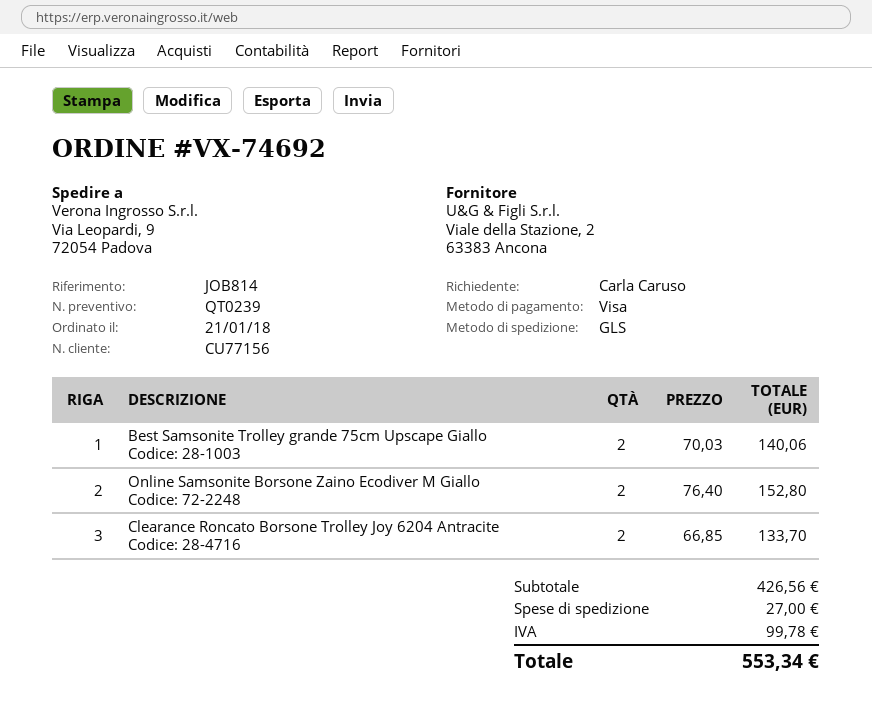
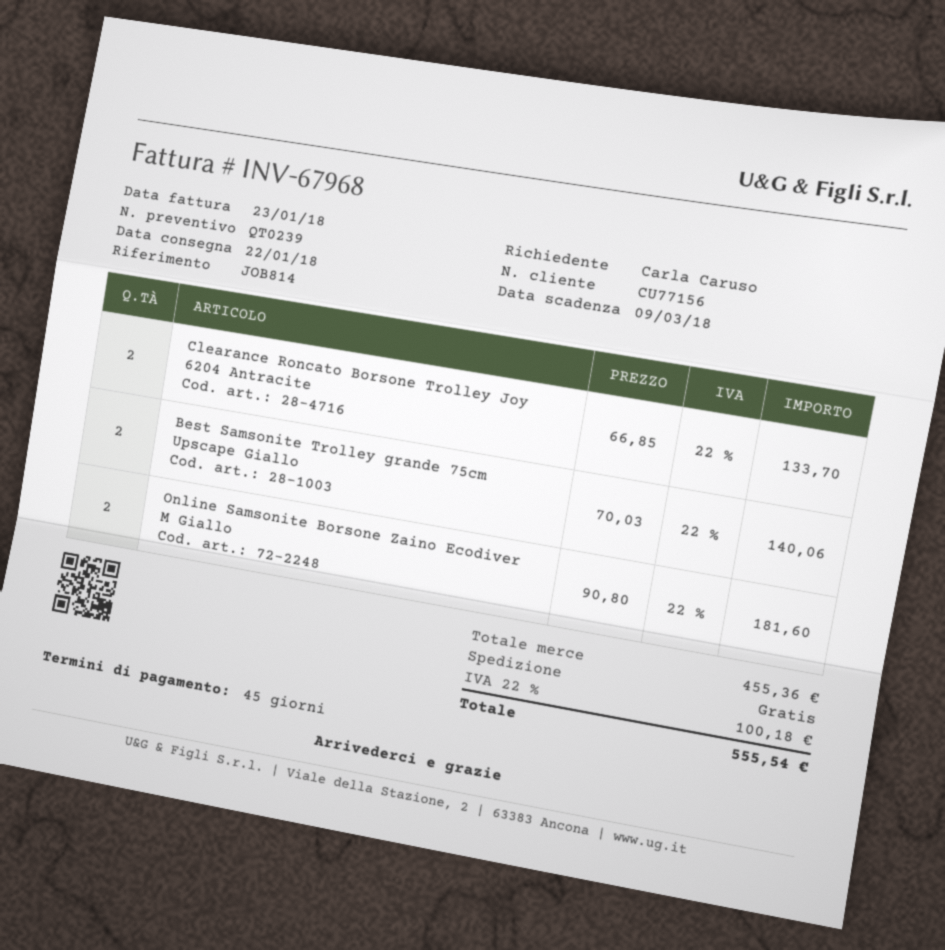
Online Samsonite Borsone Zaino Ecodiver M Giallo: 2 x 76.40 = 152.80 -> 2 x 90.80 = 181.60
subtotal: 426.56 -> 455.36
shipping: 27.00 -> 0.00
tax: 99.78 -> 100.18
total: 553.34 -> 555.54

